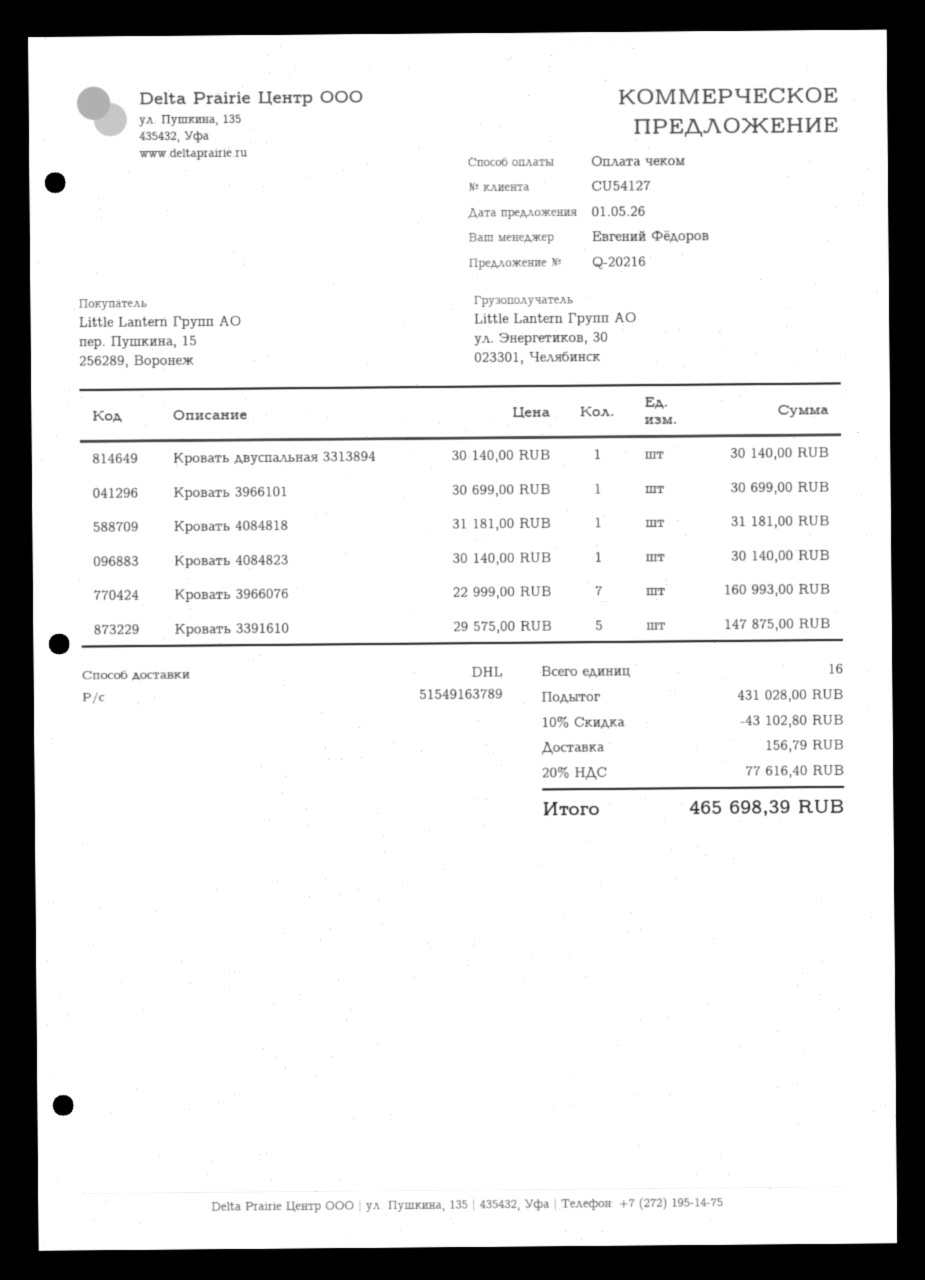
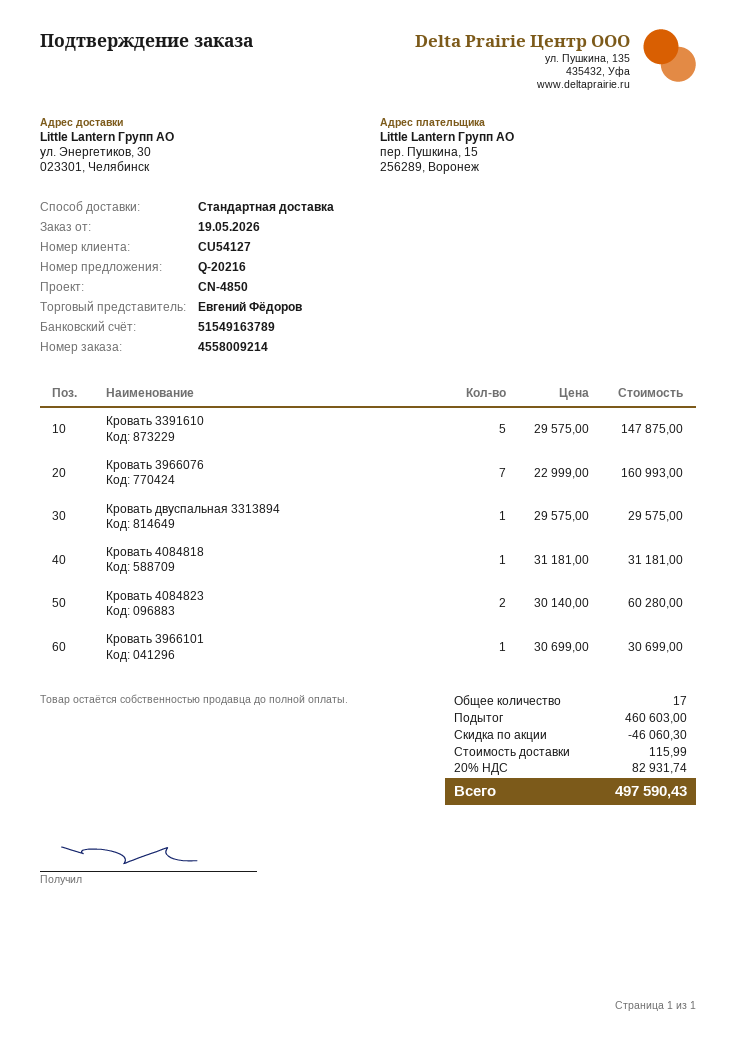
shipping method: DHL -> standard
Кровать двуспальная 3313894: 1 x 30140.00 = 30140.00 -> 1 x 29575.00 = 29575.00
Кровать 4084823: 1 x 30140.00 = 30140.00 -> 2 x 30140.00 = 60280.00
total quantity: 16 -> 17
subtotal: 431028.00 -> 460603.00
discount: 43102.80 -> 46060.30
shipping: 156.79 -> 115.99
tax: 20% = 77616.40 -> 20% = 82931.74
total: 465698.39 -> 497590.43

